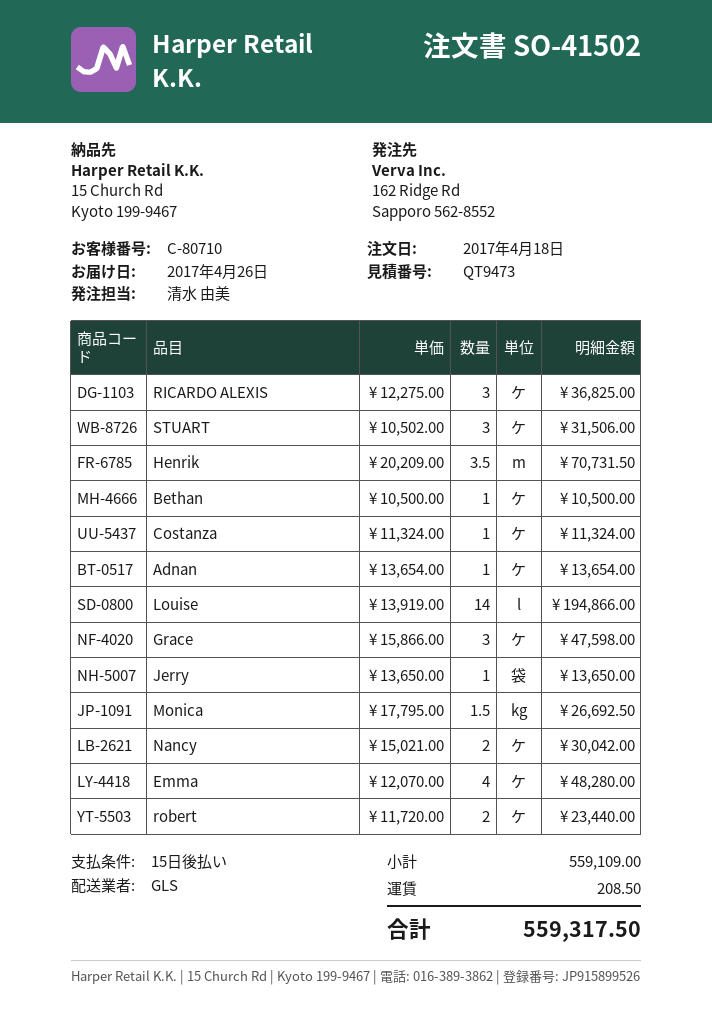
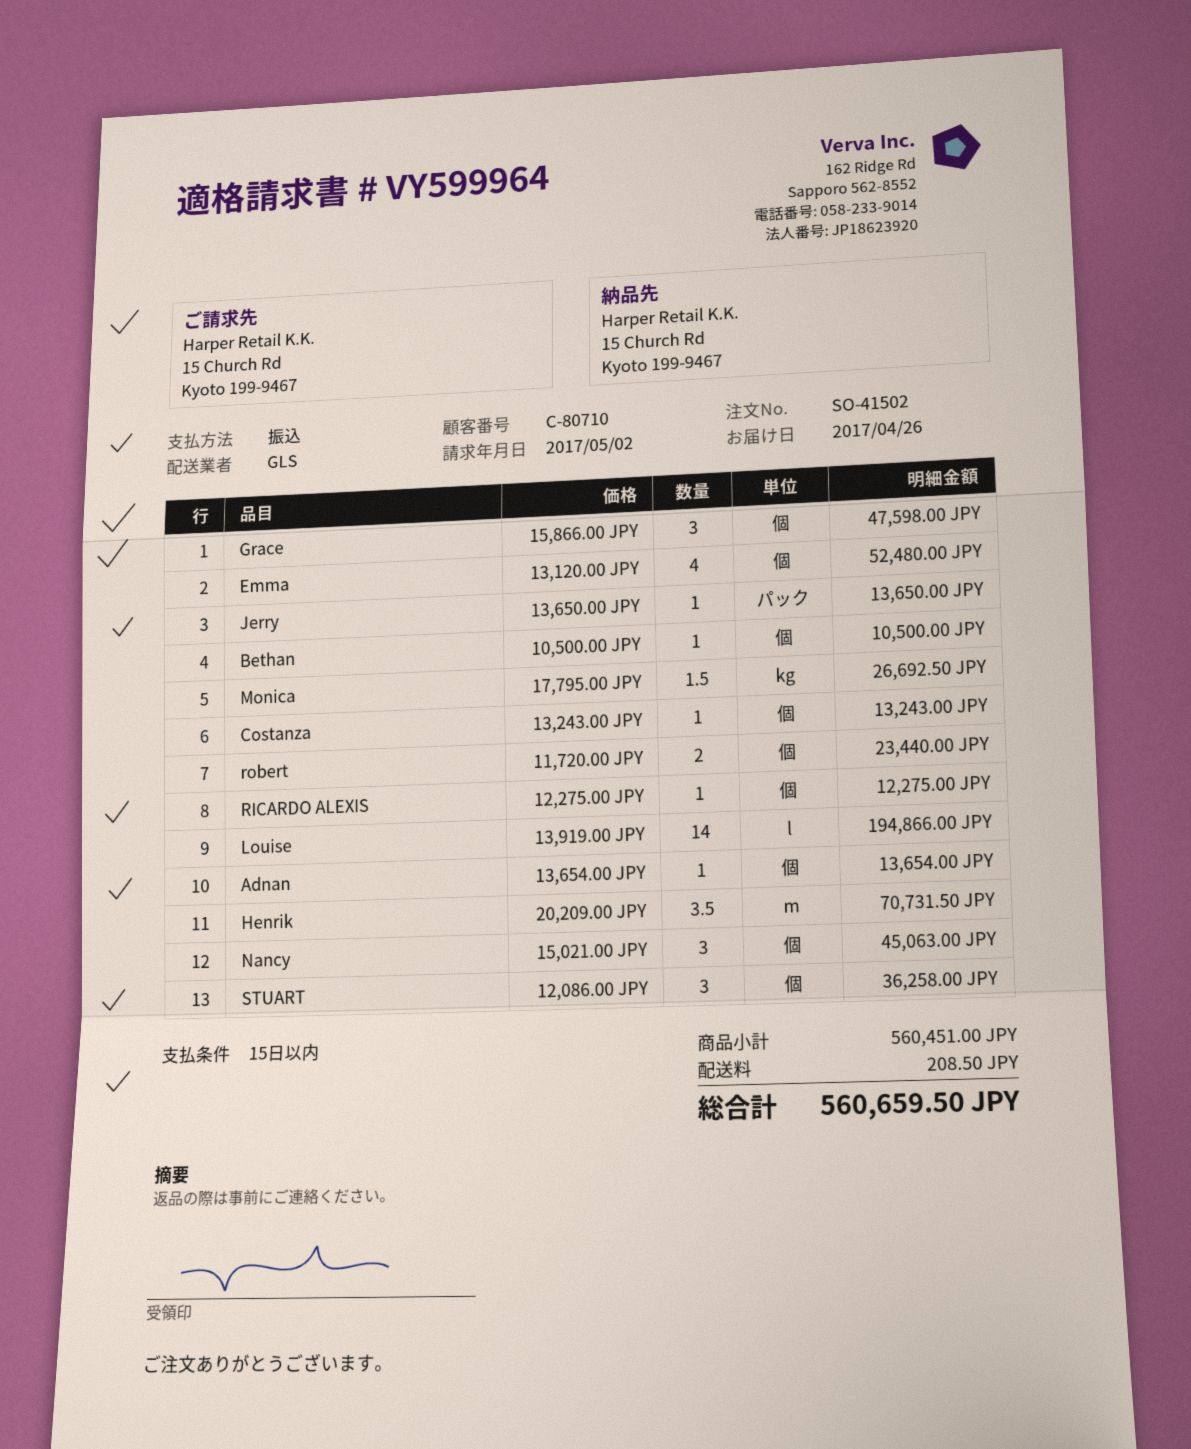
RICARDO ALEXIS: 3 x 12275.00 = 36825.00 -> 1 x 12275.00 = 12275.00
STUART: 3 x 10502.00 = 31506.00 -> 3 x 12086.00 = 36258.00
Costanza: 1 x 11324.00 = 11324.00 -> 1 x 13243.00 = 13243.00
Nancy: 2 x 15021.00 = 30042.00 -> 3 x 15021.00 = 45063.00
Emma: 4 x 12070.00 = 48280.00 -> 4 x 13120.00 = 52480.00
subtotal: 559109.00 -> 560451.00
total: 559317.50 -> 560659.50

